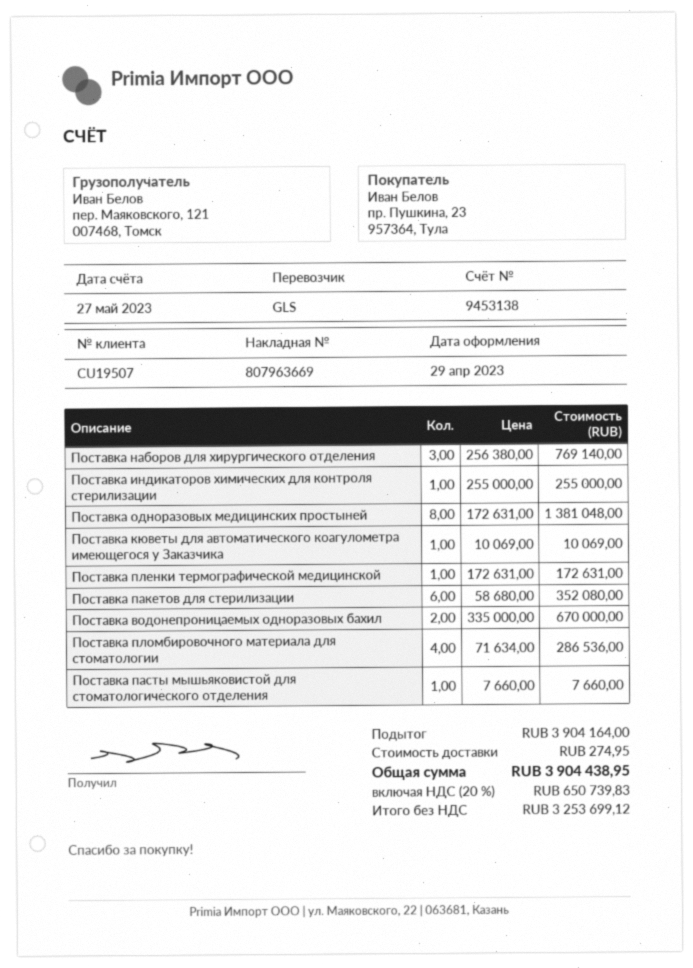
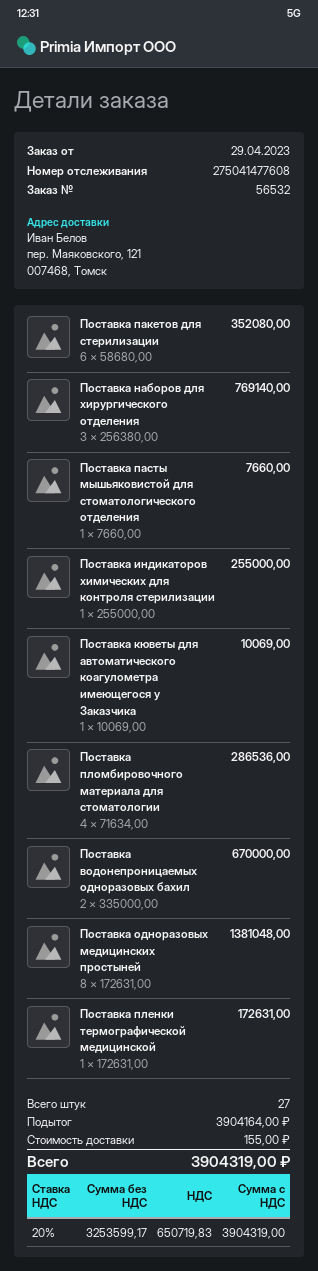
shipping: 274.95 -> 155.00
net: 3253699.12 -> 3253599.17
tax: 20% = 650739.83 -> 20% = 650719.83
total: 3904438.95 -> 3904319.00

